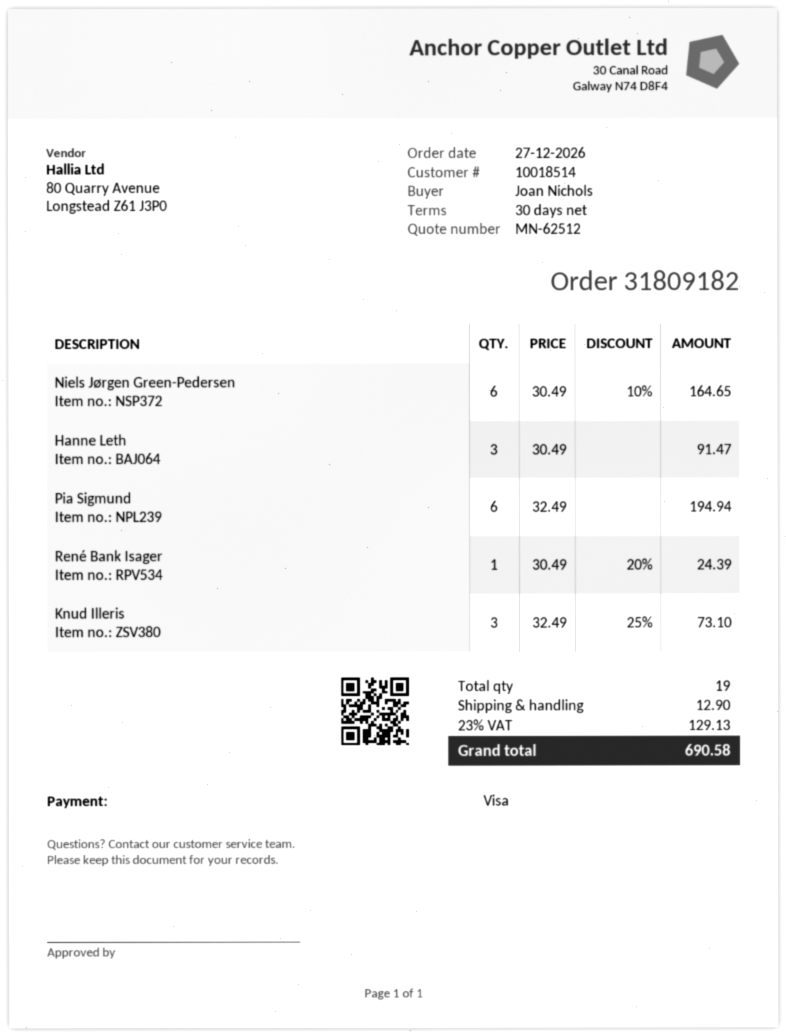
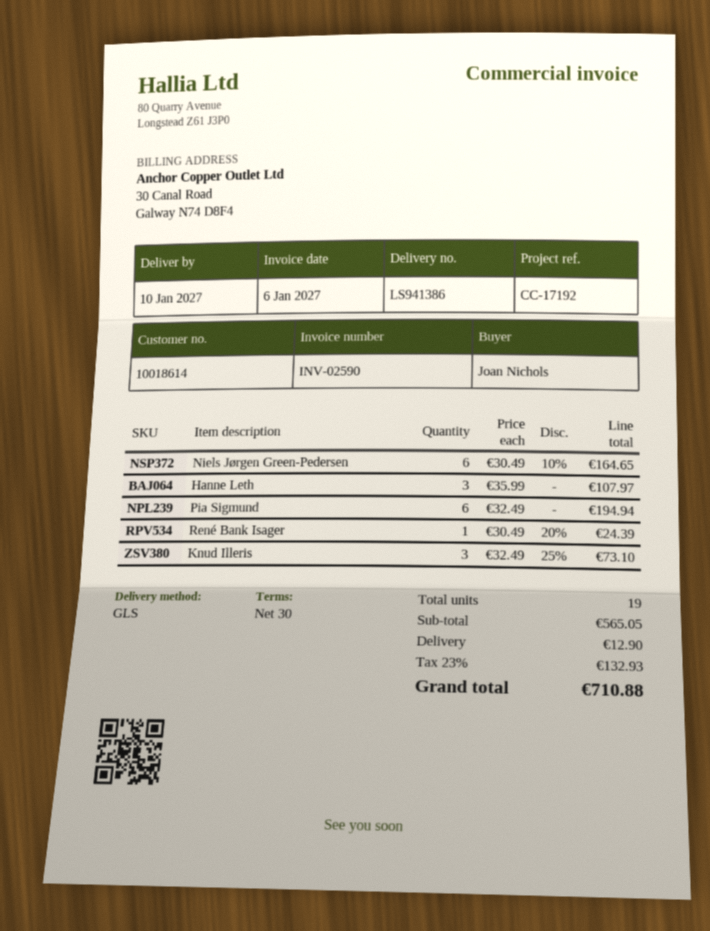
customer number: 10018514 -> 10018614
Hanne Leth: 3 x 30.49 = 91.47 -> 3 x 35.99 = 107.97
tax: 23% = 129.13 -> 23% = 132.93
total: 690.58 -> 710.88

